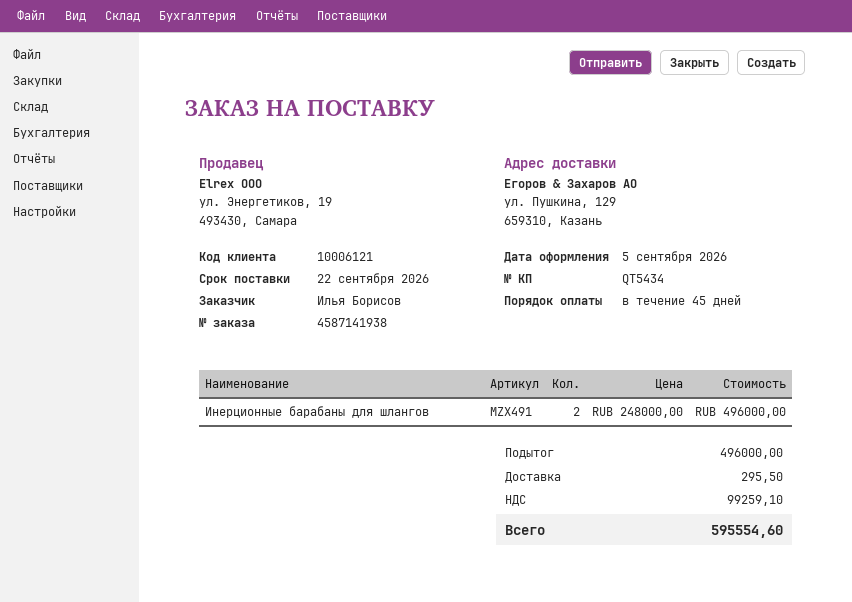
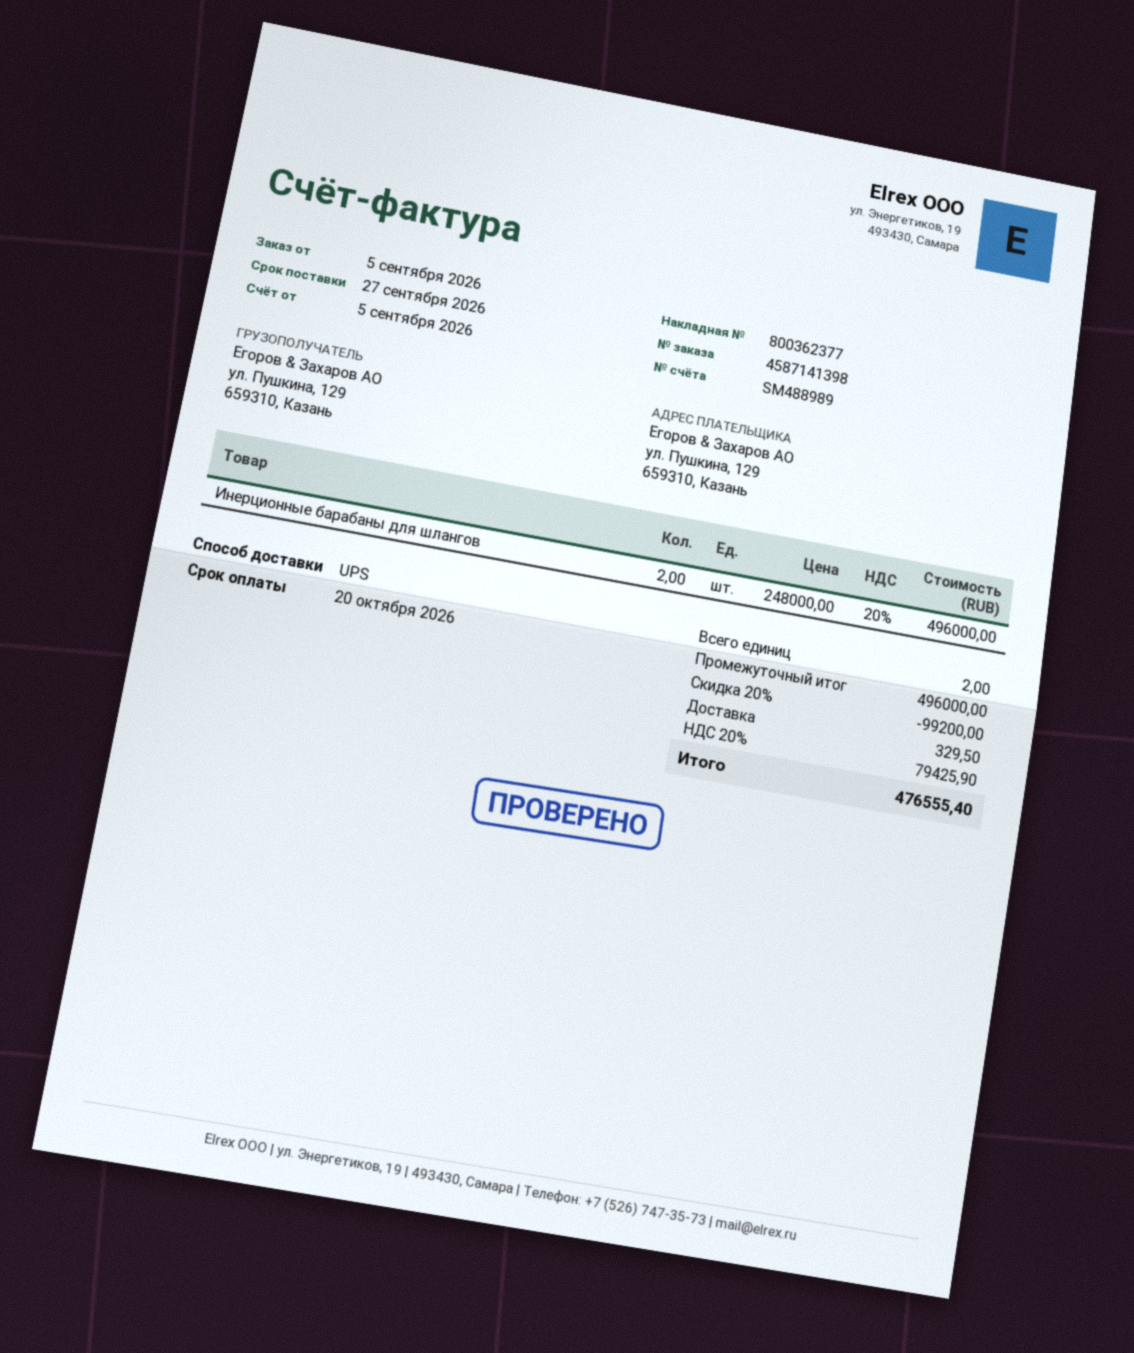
order number: 4587141938 -> 4587141398
delivery date: 2026-09-22 -> 2026-09-27
discount: none -> 20% = 99200.00
shipping: 295.50 -> 329.50
tax: 99259.10 -> 79425.90
total: 595554.60 -> 476555.40

